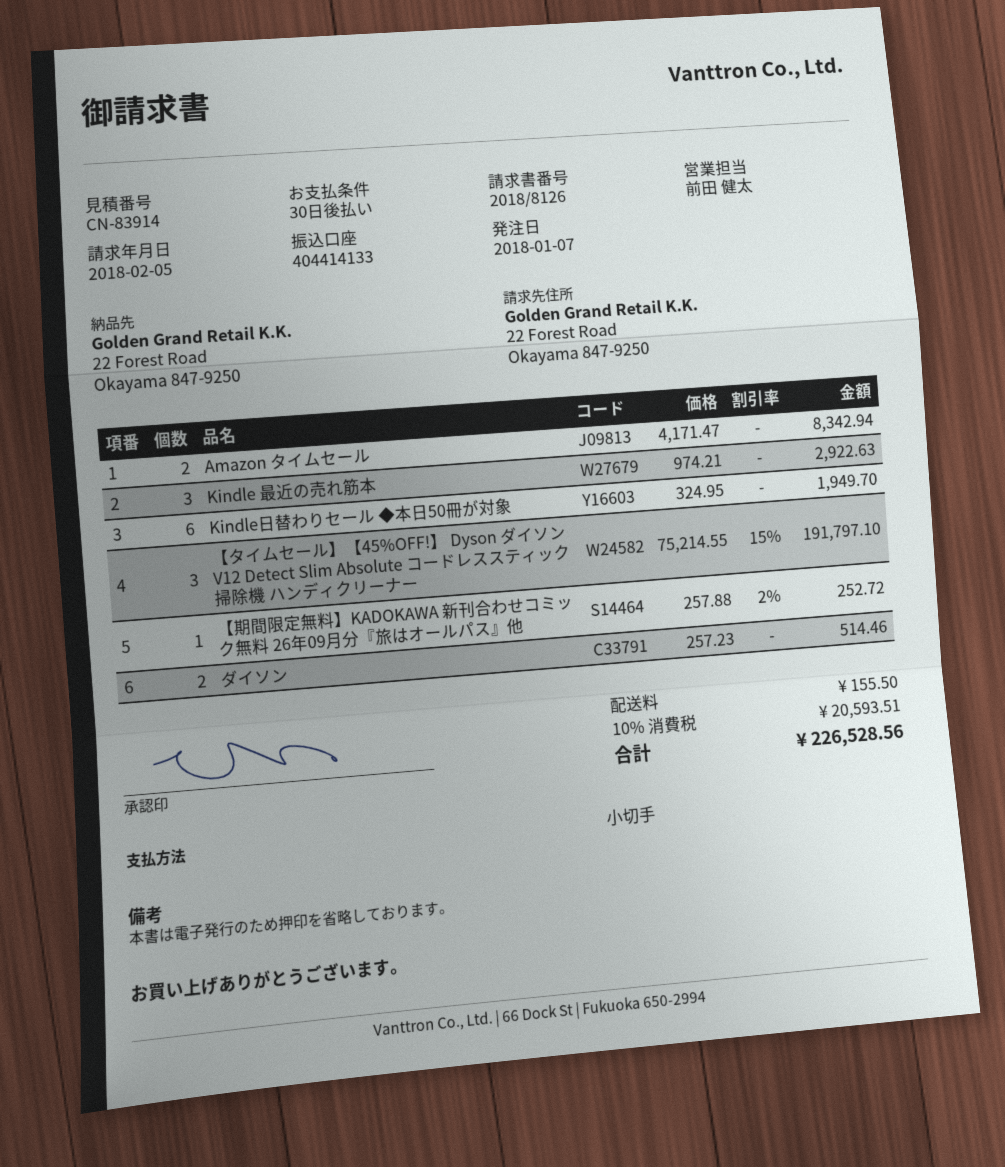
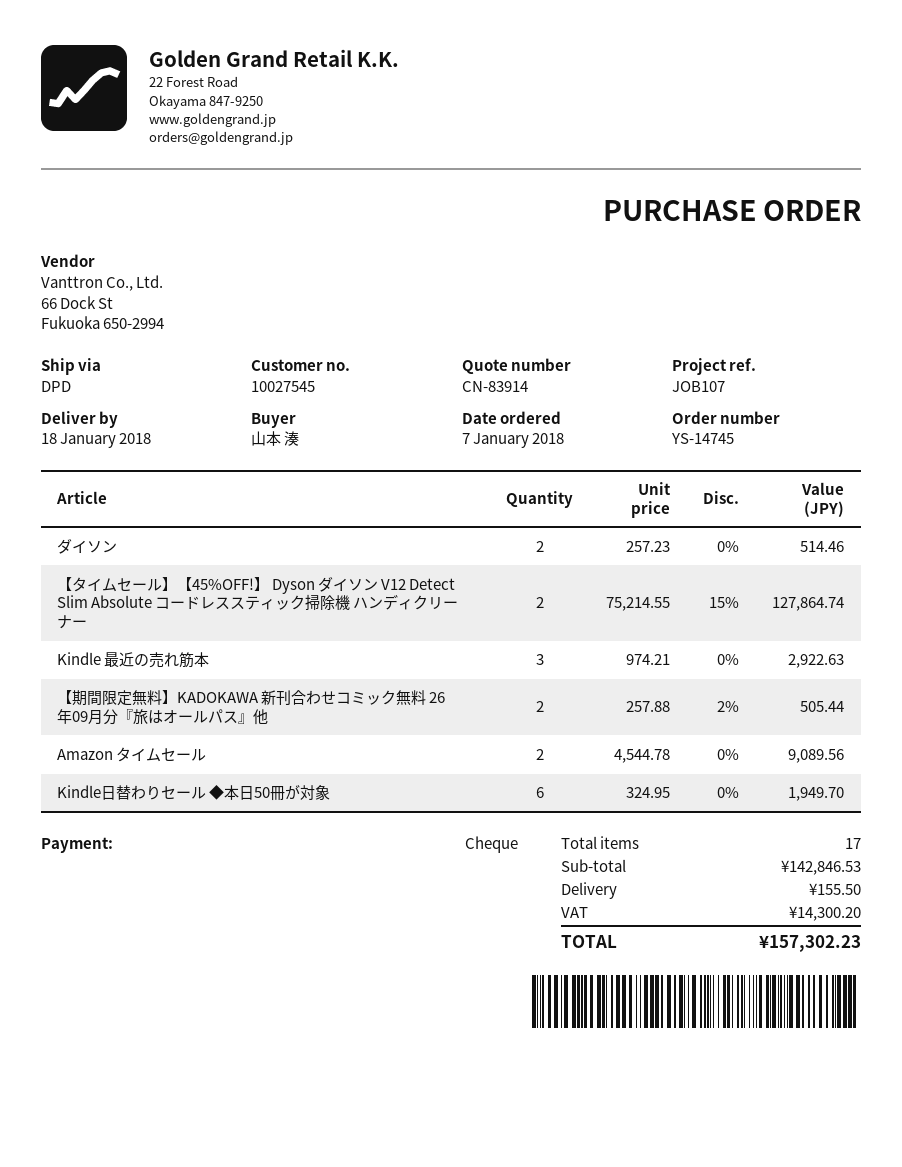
Amazon タイムセール: 2 x 4171.47 = 8342.94 -> 2 x 4544.78 = 9089.56
【タイムセール】【45%OFF!】 Dyson ダイソン V12 Detect Slim Absolute コードレススティック掃除機 ハンディクリーナー: 3 x 75214.55 - 15% = 191797.10 -> 2 x 75214.55 - 15% = 127864.74
【期間限定無料】KADOKAWA 新刊合わせコミック無料 26年09月分『旅はオールパス』他: 1 x 257.88 - 2% = 252.72 -> 2 x 257.88 - 2% = 505.44
tax: 20593.51 -> 14300.20
total: 226528.56 -> 157302.23

